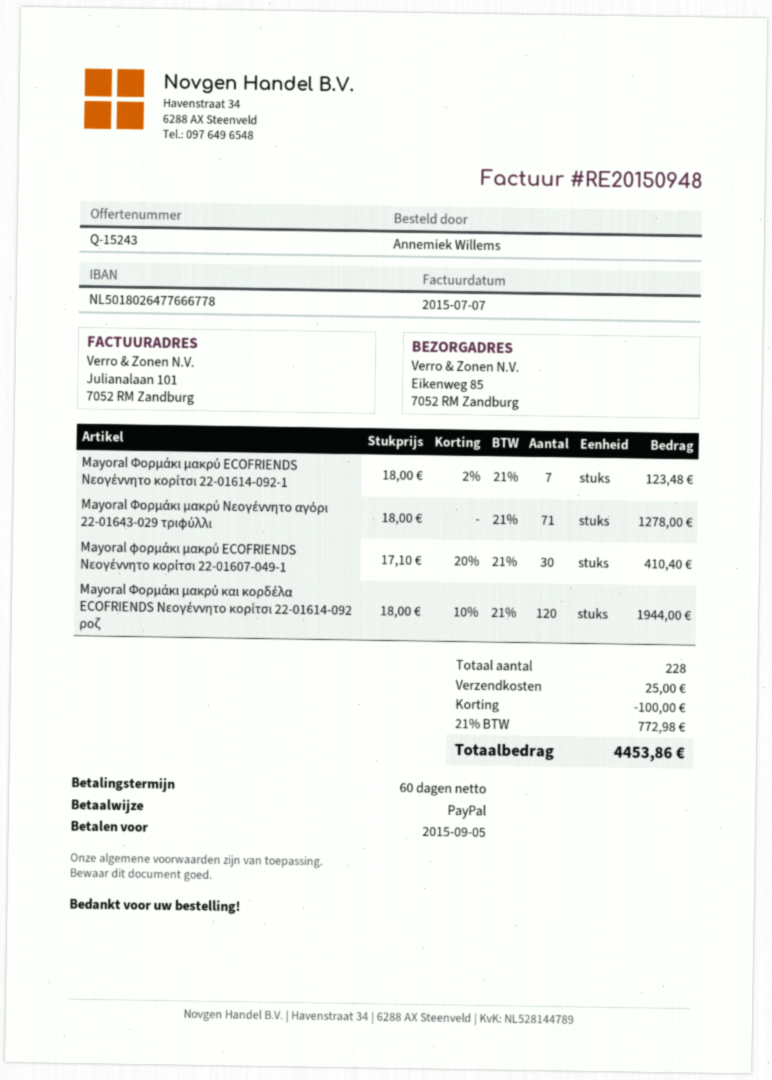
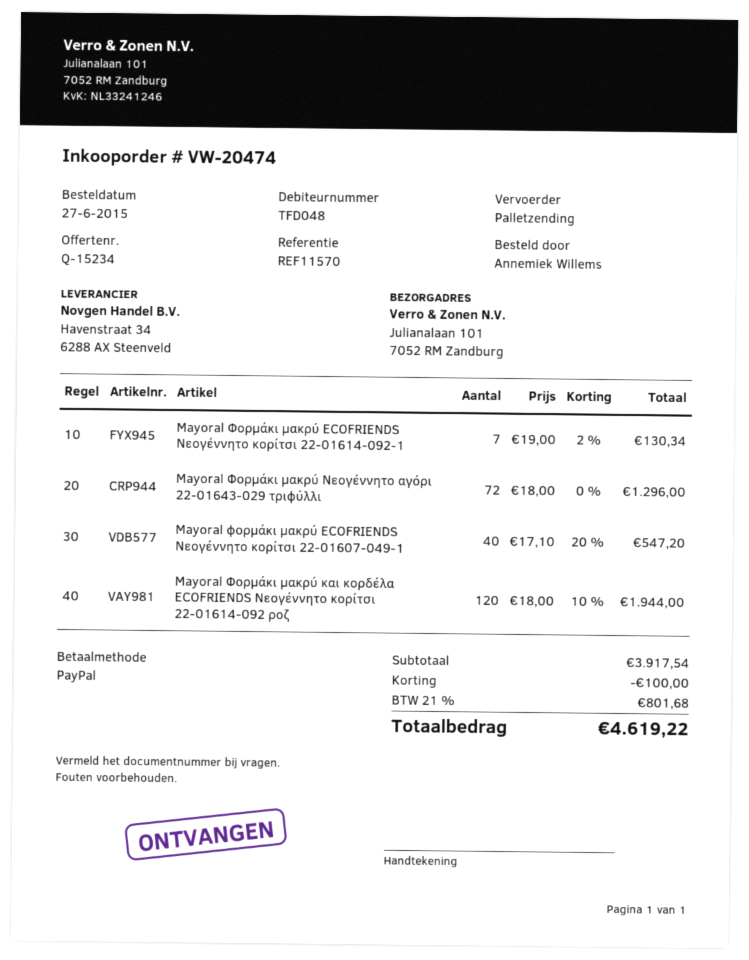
quote number: Q-15243 -> Q-15234
ship to: Eikenweg 85, 7052 RM Zandburg -> Julianalaan 101, 7052 RM Zandburg
Mayoral Φορμάκι μακρύ ECOFRIENDS Νεογέννητο κορίτσι 22-01614-092-1: 7 x 18.00 - 2% = 123.48 -> 7 x 19.00 - 2% = 130.34
Mayoral Φορμάκι μακρύ Νεογέννητο αγόρι 22-01643-029 τριφύλλι: 71 x 18.00 = 1278.00 -> 72 x 18.00 = 1296.00
Mayoral φορμάκι μακρύ ECOFRIENDS Νεογέννητο κορίτσι 22-01607-049-1: 30 x 17.10 - 20% = 410.40 -> 40 x 17.10 - 20% = 547.20
shipping: 25.00 -> none
tax: 21% = 772.98 -> 21% = 801.68
total: 4453.86 -> 4619.22

